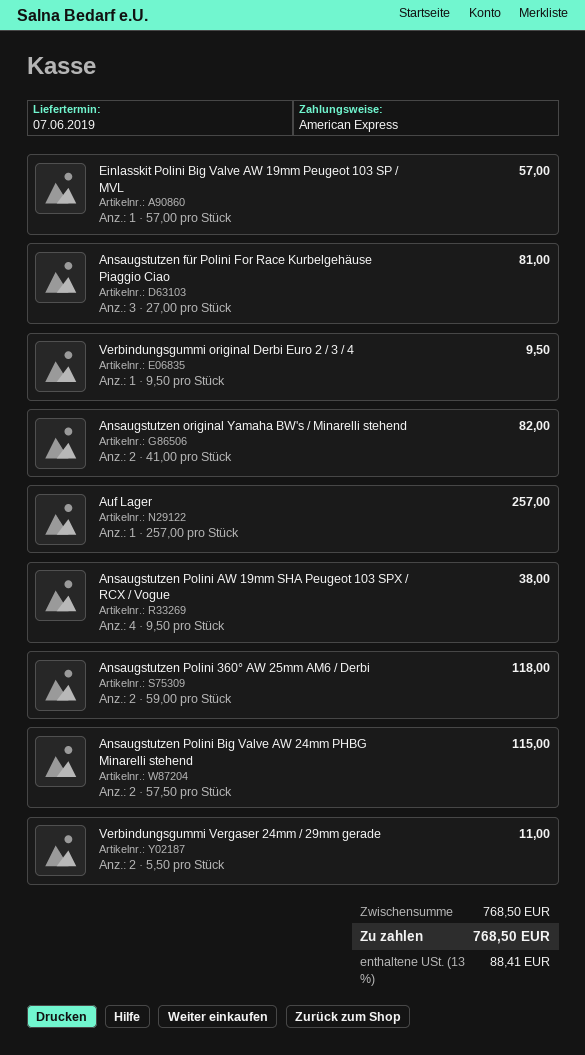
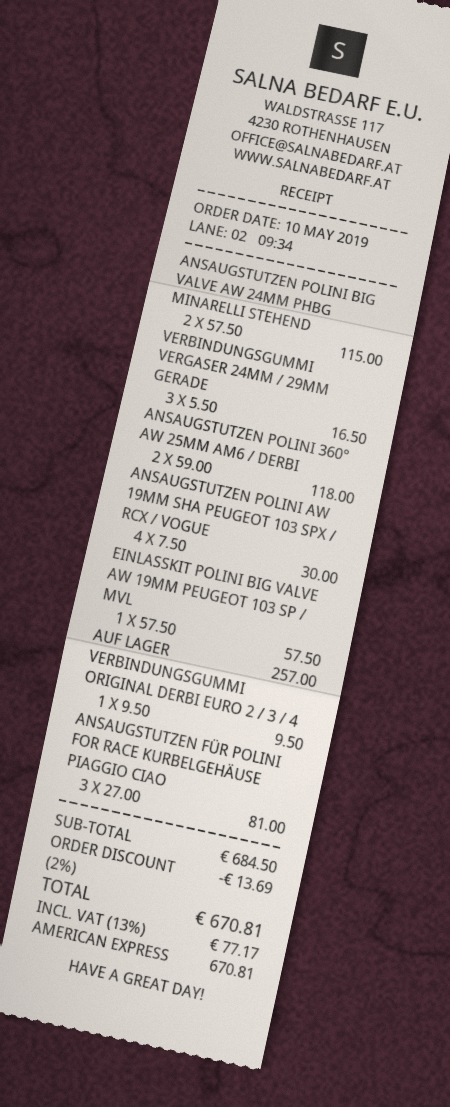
Einlasskit Polini Big Valve AW 19mm Peugeot 103 SP / MVL: 1 x 57.00 = 57.00 -> 1 x 57.50 = 57.50
Ansaugstutzen original Yamaha BW's / Minarelli stehend: 2 x 41.00 = 82.00 -> none
Ansaugstutzen Polini AW 19mm SHA Peugeot 103 SPX / RCX / Vogue: 4 x 9.50 = 38.00 -> 4 x 7.50 = 30.00
Verbindungsgummi Vergaser 24mm / 29mm gerade: 2 x 5.50 = 11.00 -> 3 x 5.50 = 16.50
subtotal: 768.50 -> 684.50
discount: none -> 2% = 13.69
tax: 13% = 88.41 -> 13% = 77.17
total: 768.50 -> 670.81

